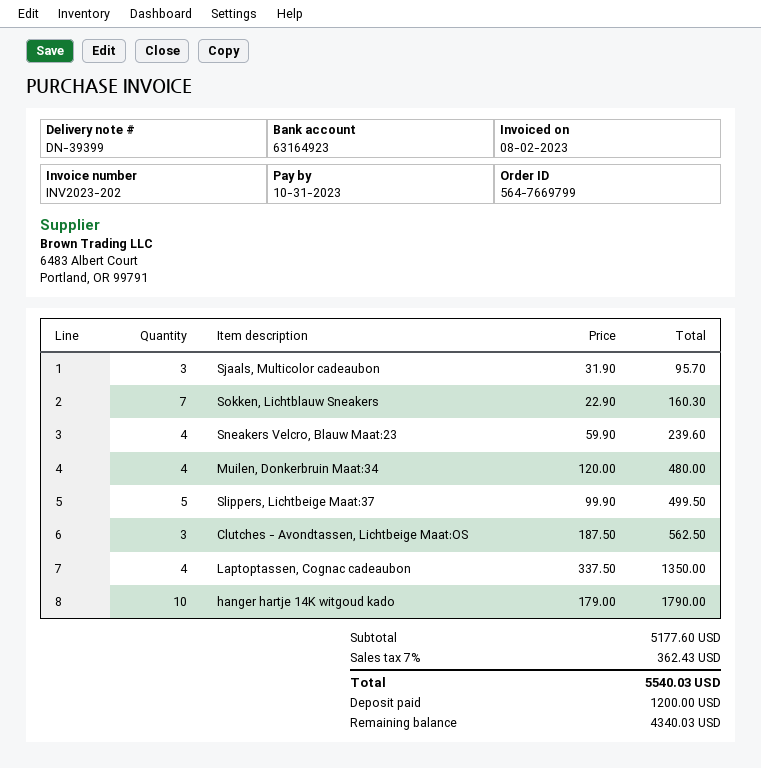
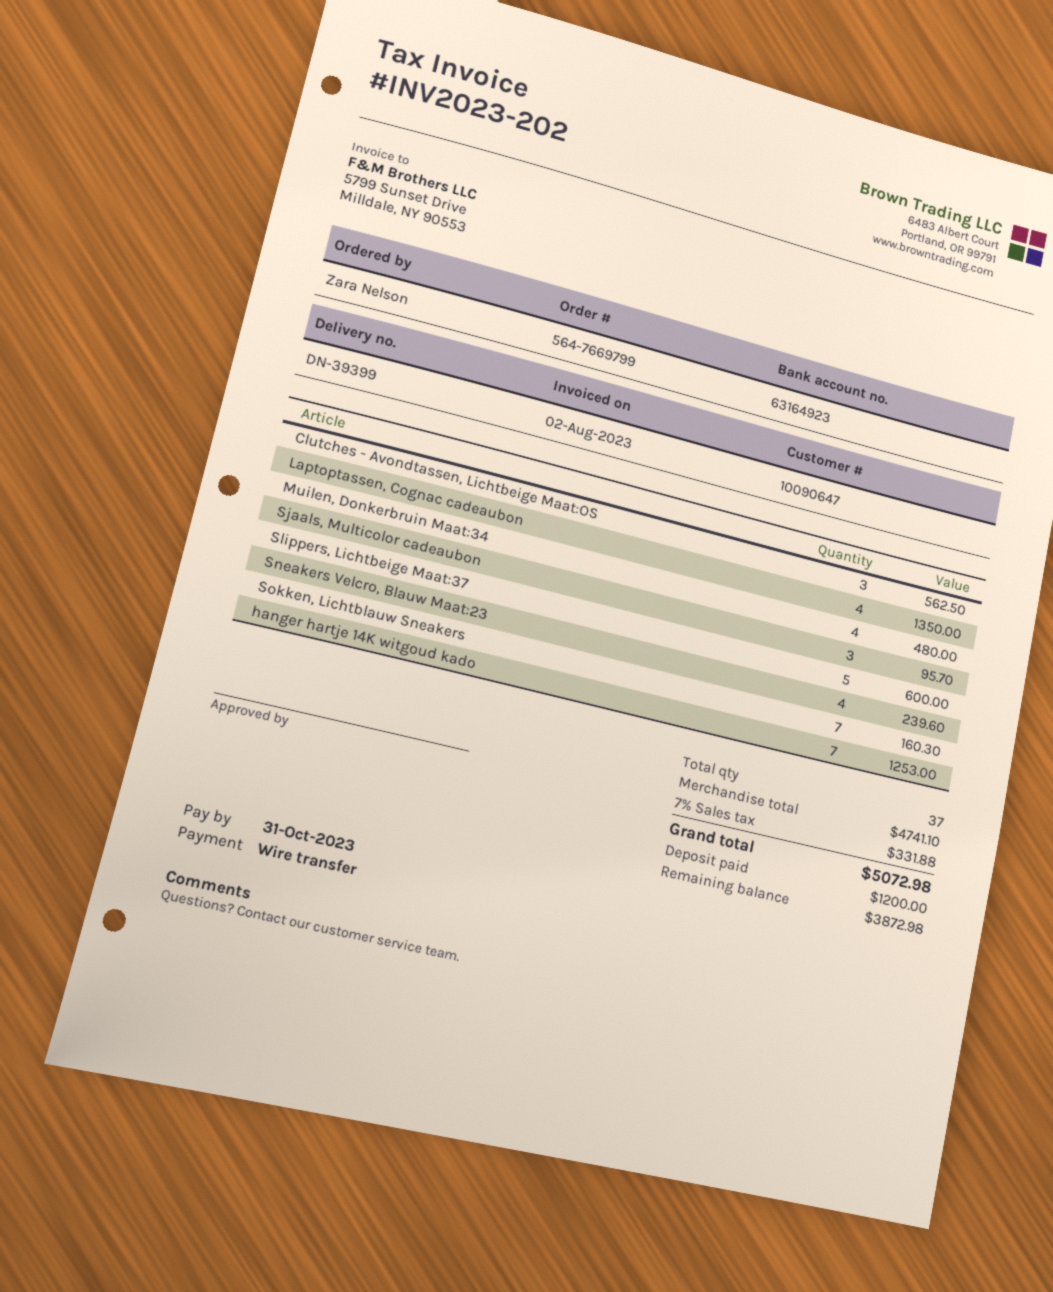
Slippers, Lichtbeige Maat:37: 5 for 499.50 -> 5 for 600.00
hanger hartje 14K witgoud kado: 10 for 1790.00 -> 7 for 1253.00
subtotal: 5177.60 -> 4741.10
tax: 7% = 362.43 -> 7% = 331.88
total: 5540.03 -> 5072.98
balance: 4340.03 -> 3872.98

